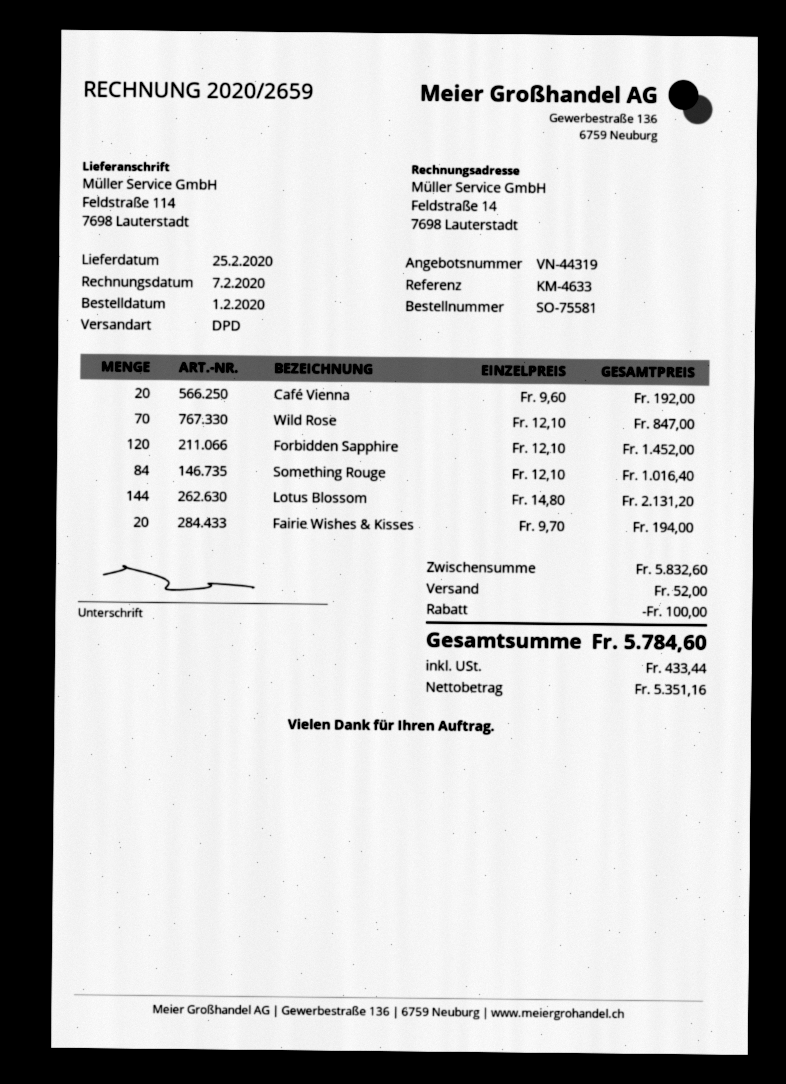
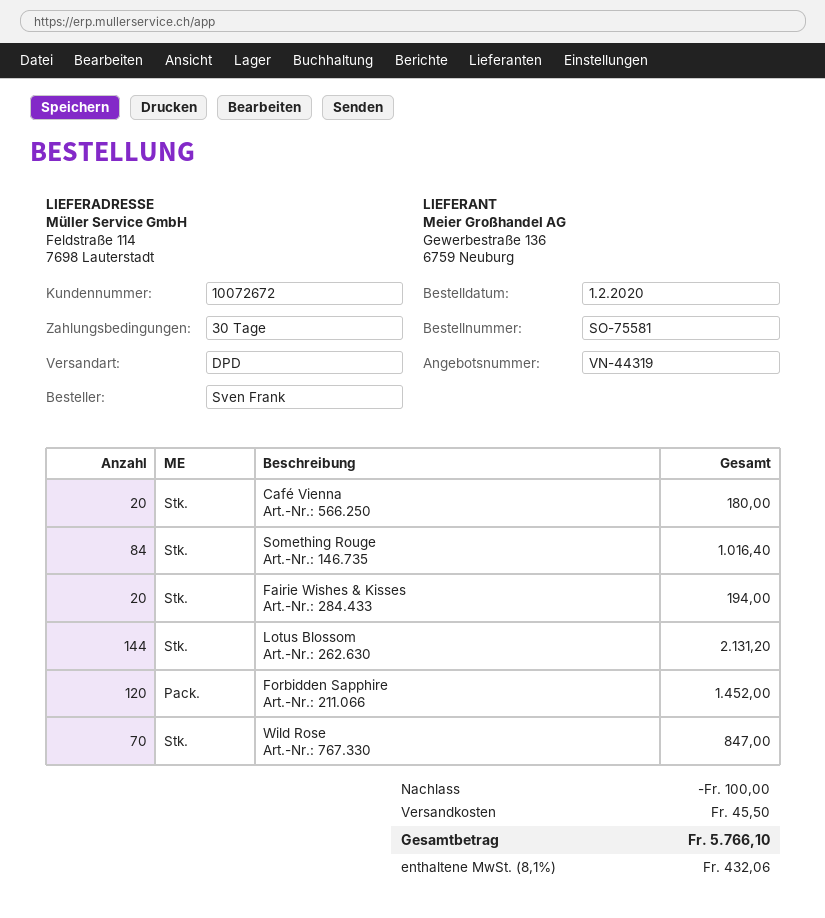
Café Vienna: 20 for 192.00 -> 20 for 180.00
shipping: 52.00 -> 45.50
tax: 433.44 -> 432.06
total: 5784.60 -> 5766.10

